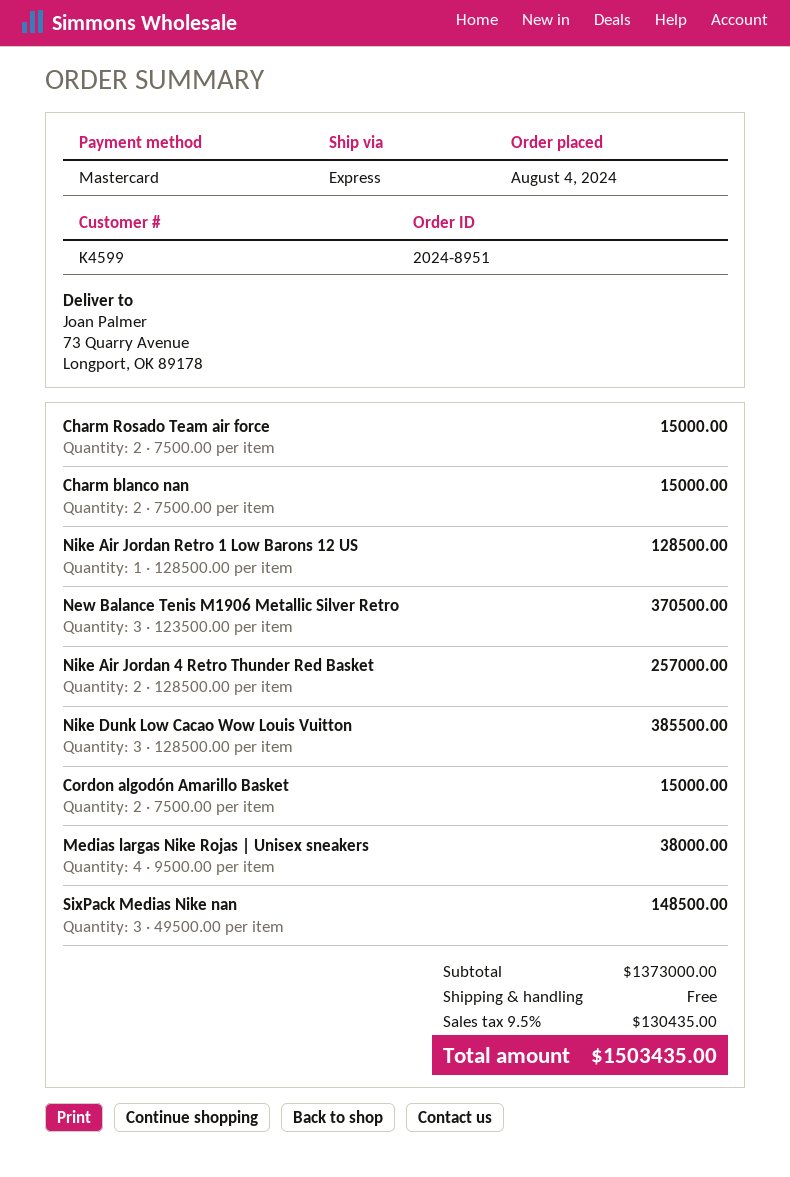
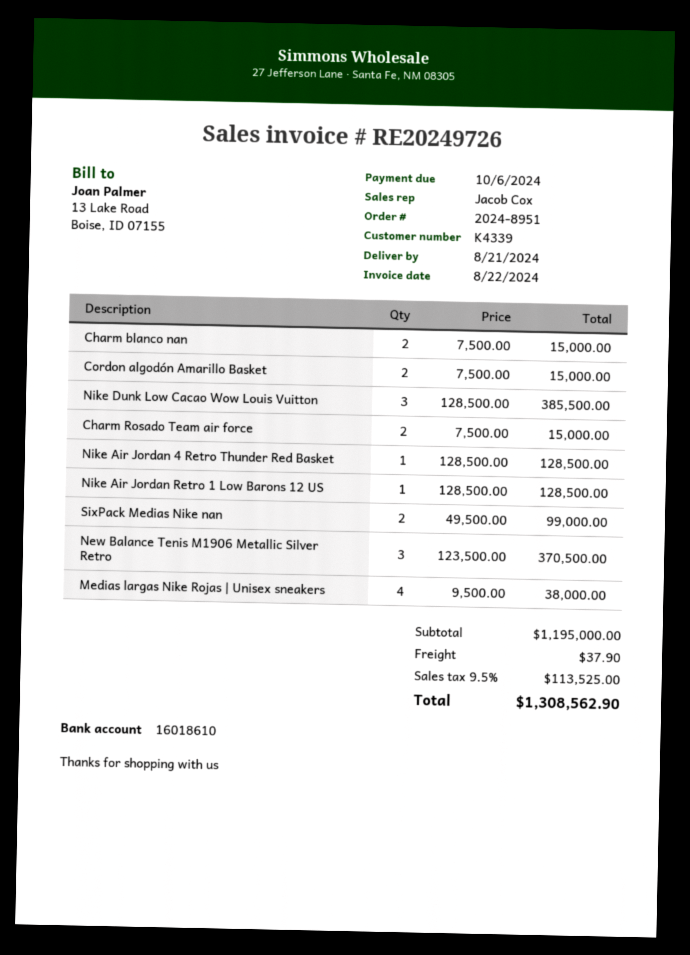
customer number: K4599 -> K4339
Nike Air Jordan 4 Retro Thunder Red Basket: 2 x 128500.00 = 257000.00 -> 1 x 128500.00 = 128500.00
SixPack Medias Nike nan: 3 x 49500.00 = 148500.00 -> 2 x 49500.00 = 99000.00
subtotal: 1373000.00 -> 1195000.00
shipping: 0.00 -> 37.90
tax: 9.5% = 130435.00 -> 9.5% = 113525.00
total: 1503435.00 -> 1308562.90

